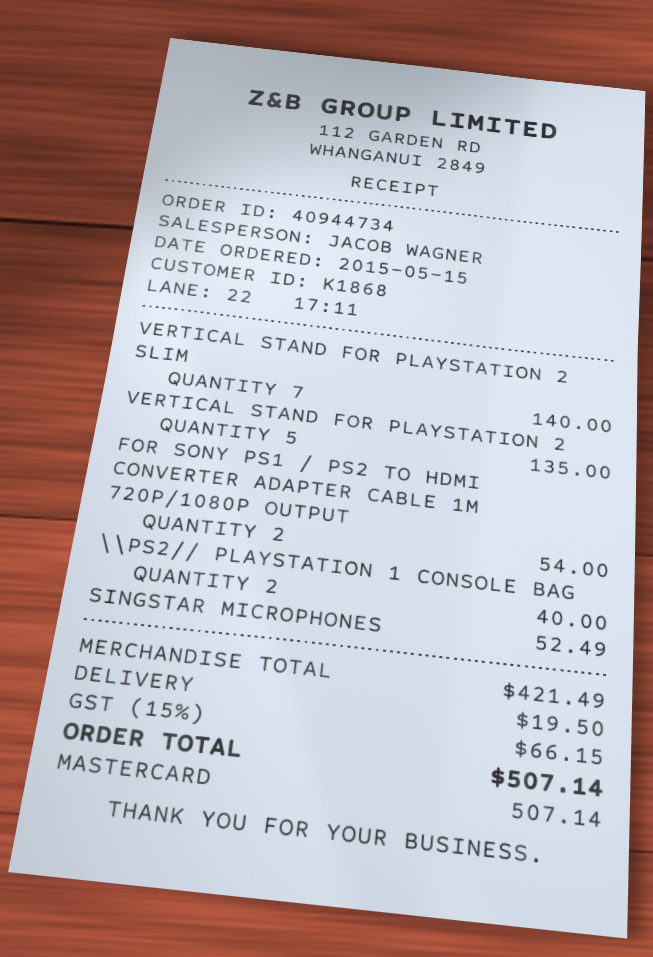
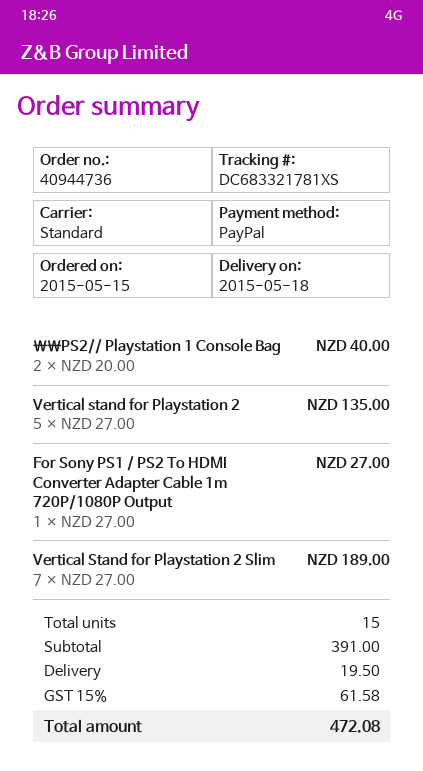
order number: 40944734 -> 40944736
payment method: Mastercard -> PayPal
VERTICAL STAND FOR PLAYSTATION 2 SLIM: 7 for 140.00 -> 7 for 189.00
FOR SONY PS1 / PS2 TO HDMI CONVERTER ADAPTER CABLE 1M 720P/1080P OUTPUT: 2 for 54.00 -> 1 for 27.00
SINGSTAR MICROPHONES: 1 for 52.49 -> none
subtotal: 421.49 -> 391.00
tax: 15% = 66.15 -> 15% = 61.58
total: 507.14 -> 472.08

